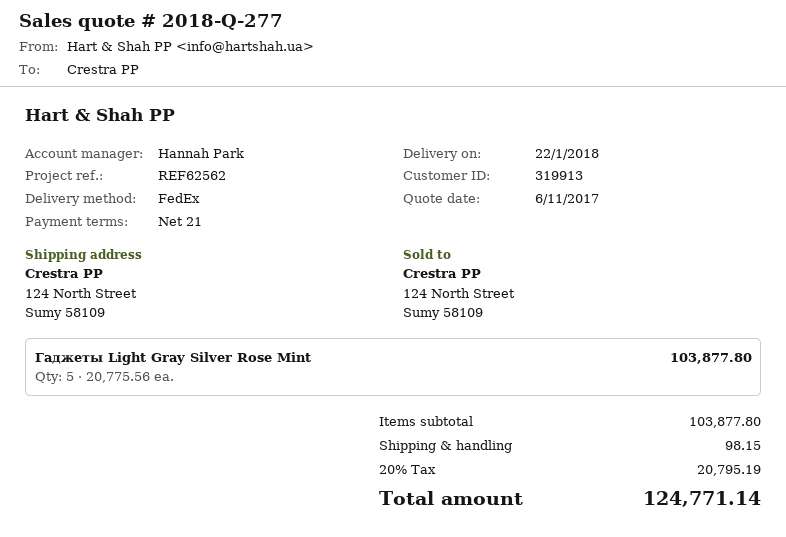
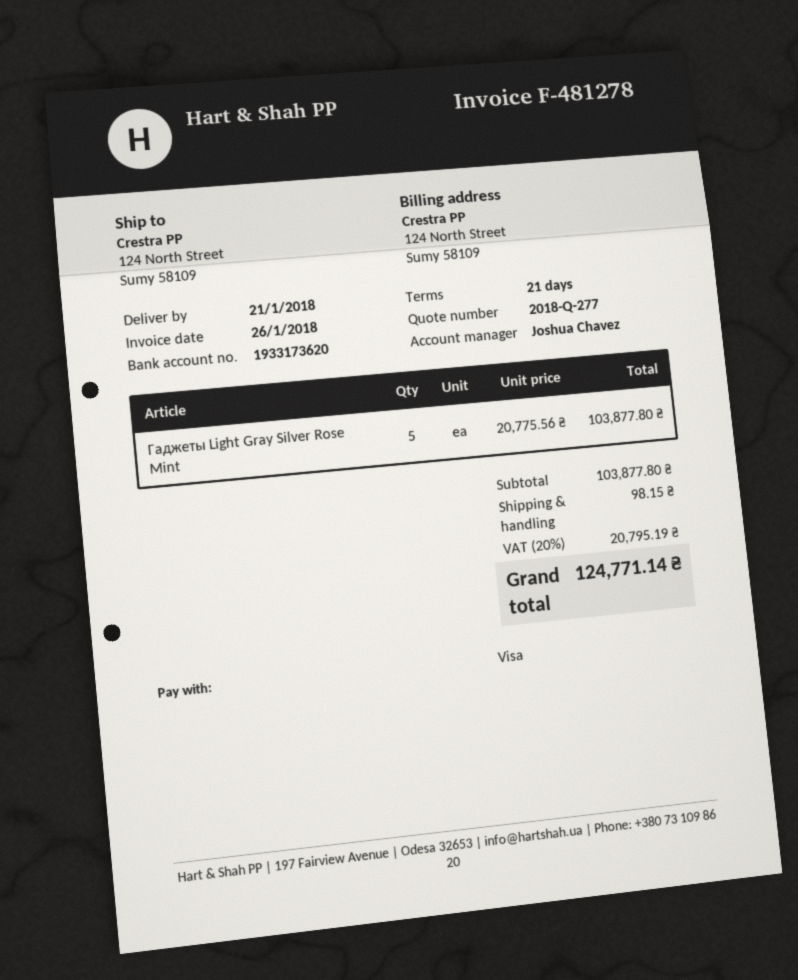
delivery date: 2018-01-22 -> 2018-01-21
sales rep: Hannah Park -> Joshua Chavez

